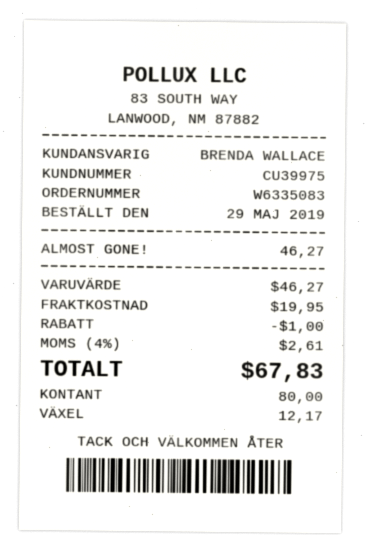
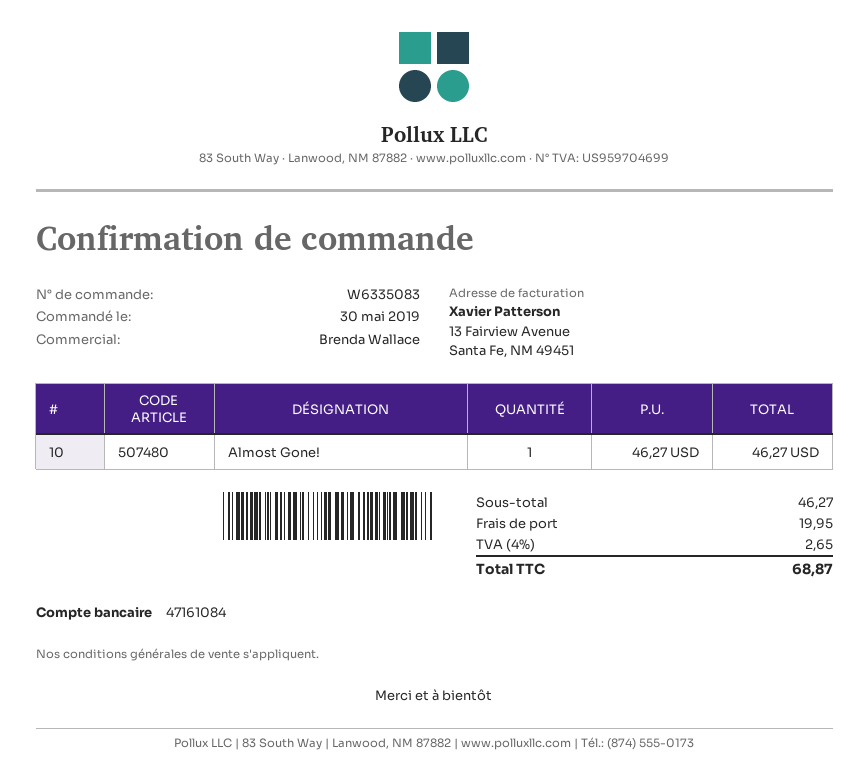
order date: 2019-05-29 -> 2019-05-30
discount: 1.00 -> none
tax: 4% = 2.61 -> 4% = 2.65
total: 67.83 -> 68.87

